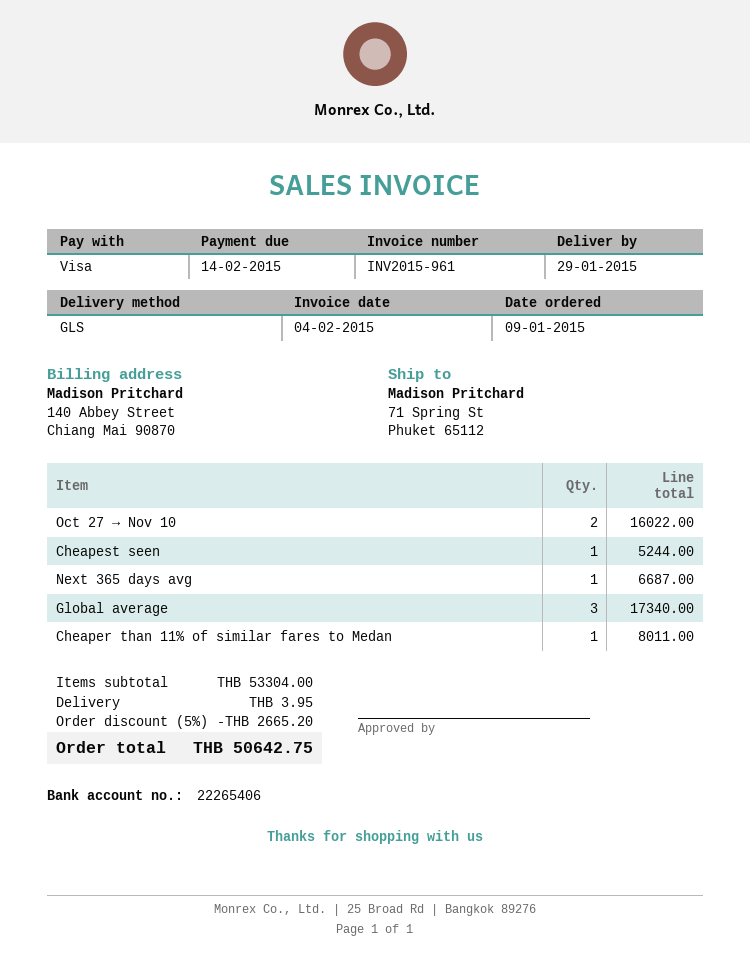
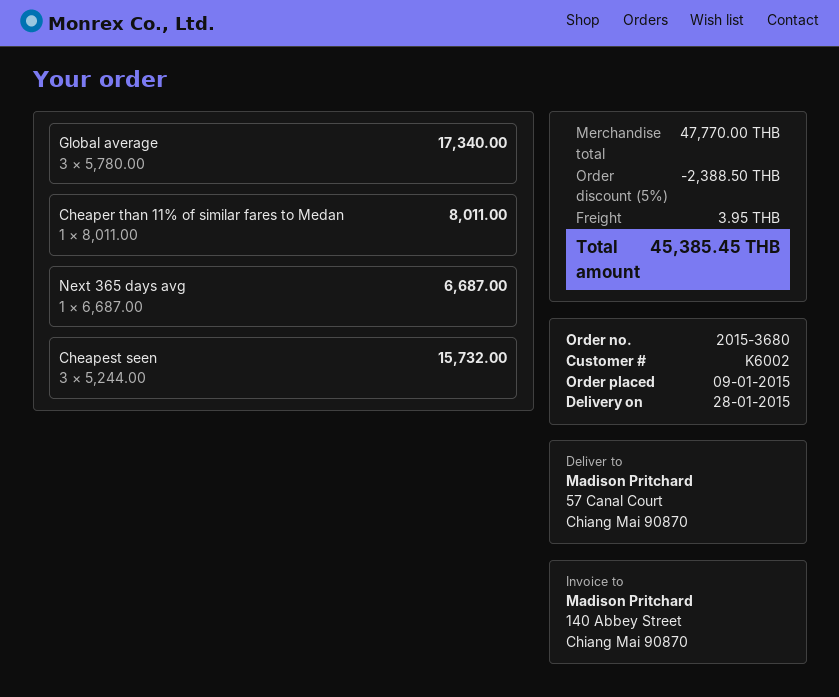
delivery date: 2015-01-29 -> 2015-01-28
ship to: 71 Spring St, Phuket 65112 -> 57 Canal Court, Chiang Mai 90870
Oct 27 → Nov 10: 2 for 16022.00 -> none
Cheapest seen: 1 for 5244.00 -> 3 for 15732.00
subtotal: 53304.00 -> 47770.00
discount: 5% = 2665.20 -> 5% = 2388.50
total: 50642.75 -> 45385.45

